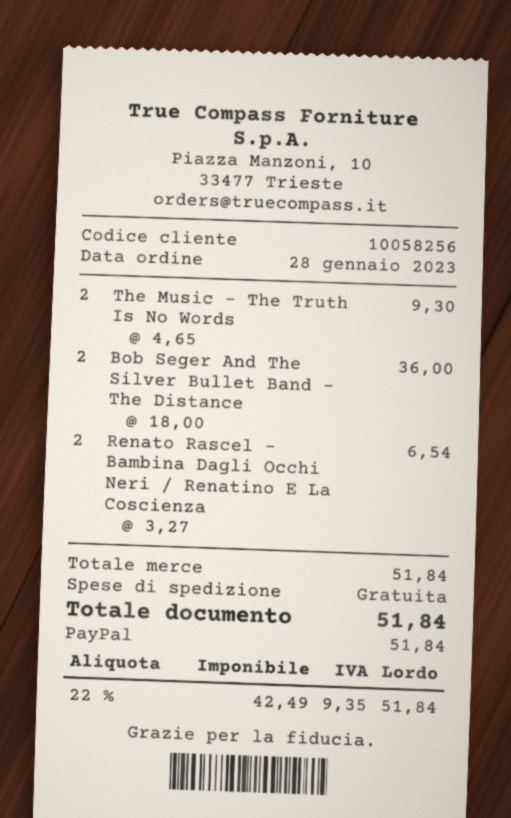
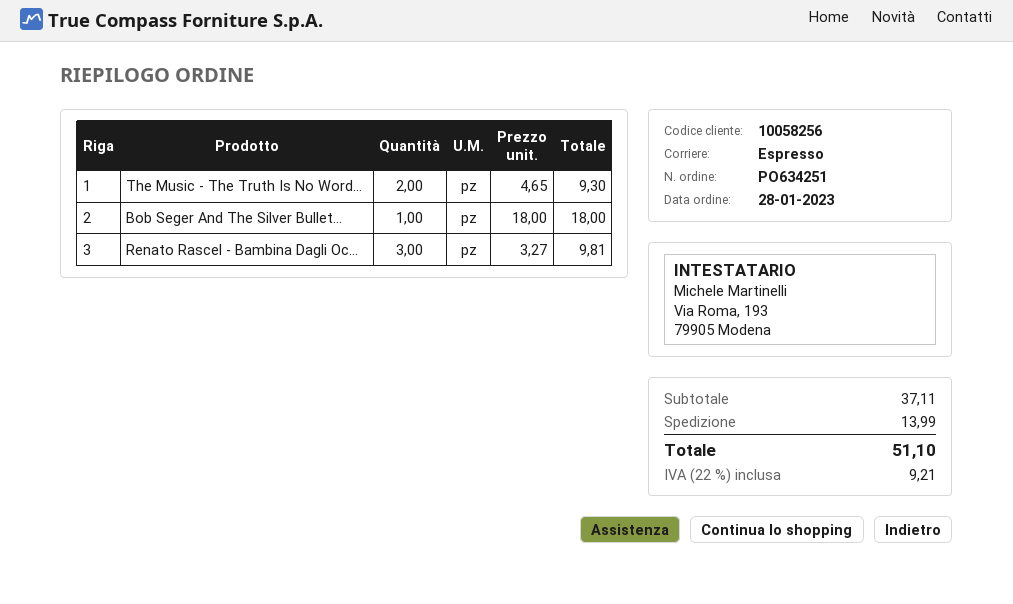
Bob Seger And The Silver Bullet Band - The Distance: 2 x 18.00 = 36.00 -> 1 x 18.00 = 18.00
Renato Rascel - Bambina Dagli Occhi Neri / Renatino E La Coscienza: 2 x 3.27 = 6.54 -> 3 x 3.27 = 9.81
subtotal: 51.84 -> 37.11
shipping: 0.00 -> 13.99
tax: 22% = 9.35 -> 22% = 9.21
total: 51.84 -> 51.10

